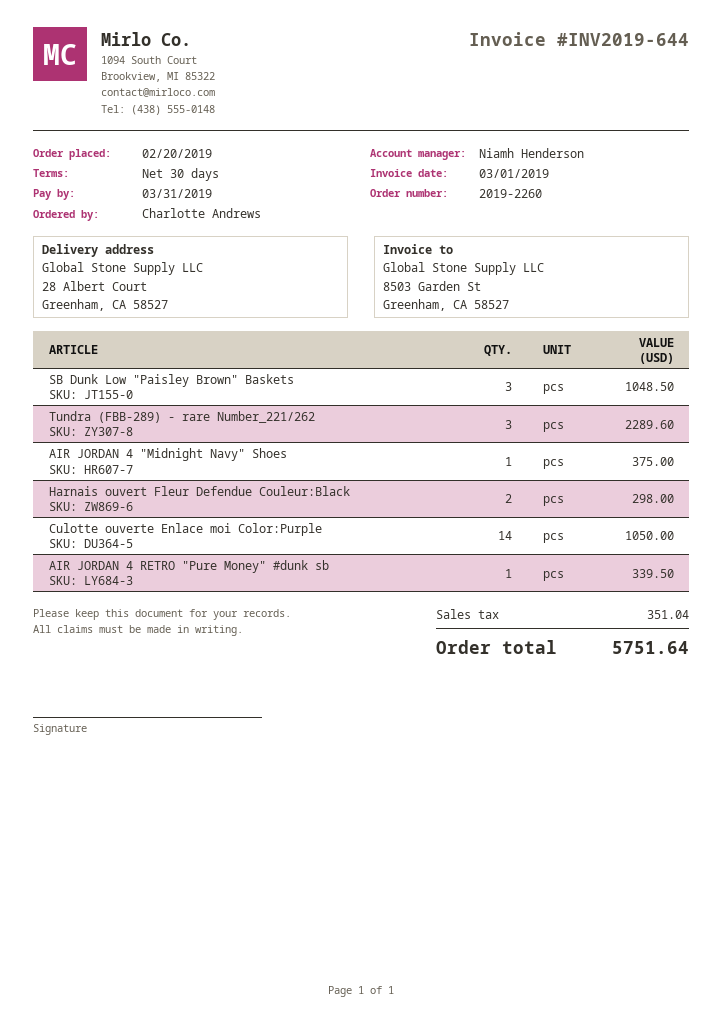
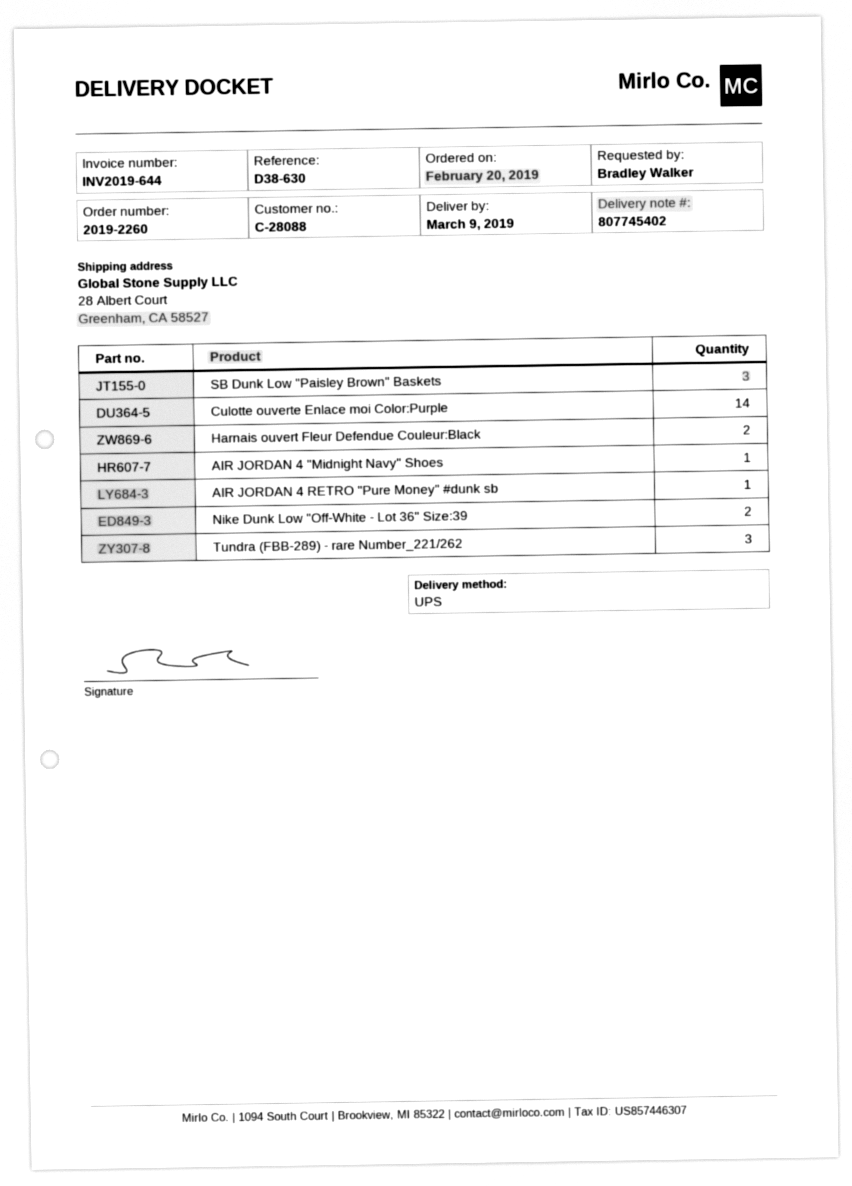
ordered by: Charlotte Andrews -> Bradley Walker
Nike Dunk Low "Off-White - Lot 36" Size:39: none -> 2

